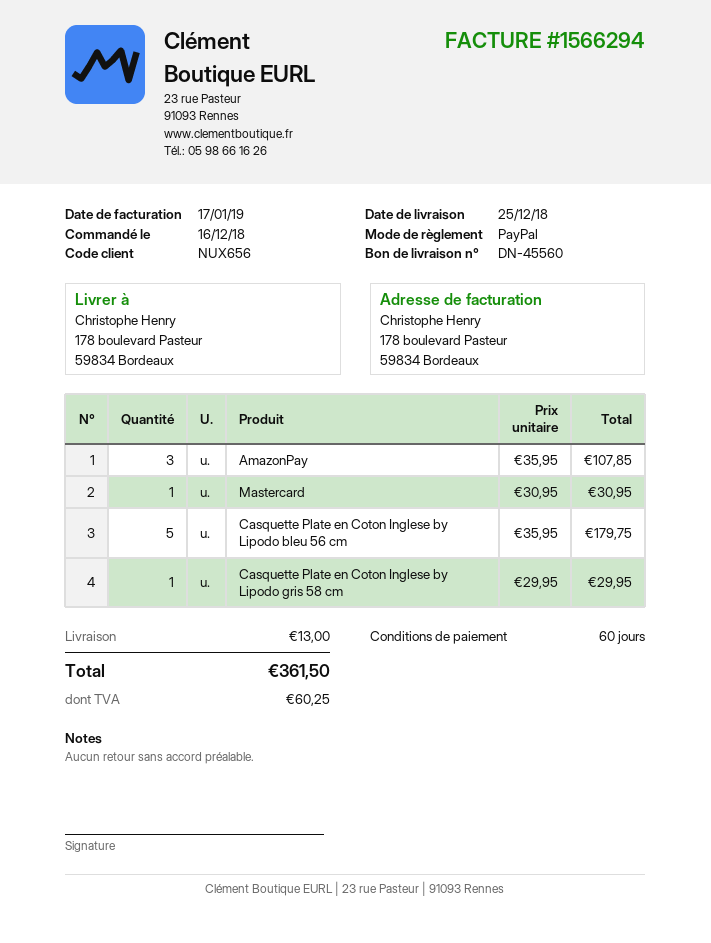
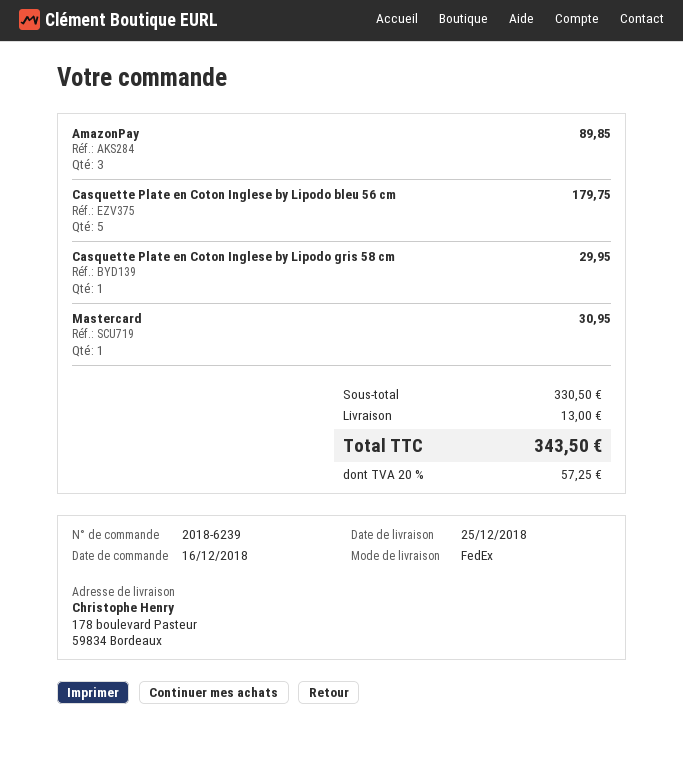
AmazonPay: 3 for 107.85 -> 3 for 89.85
tax: 60.25 -> 57.25
total: 361.50 -> 343.50

